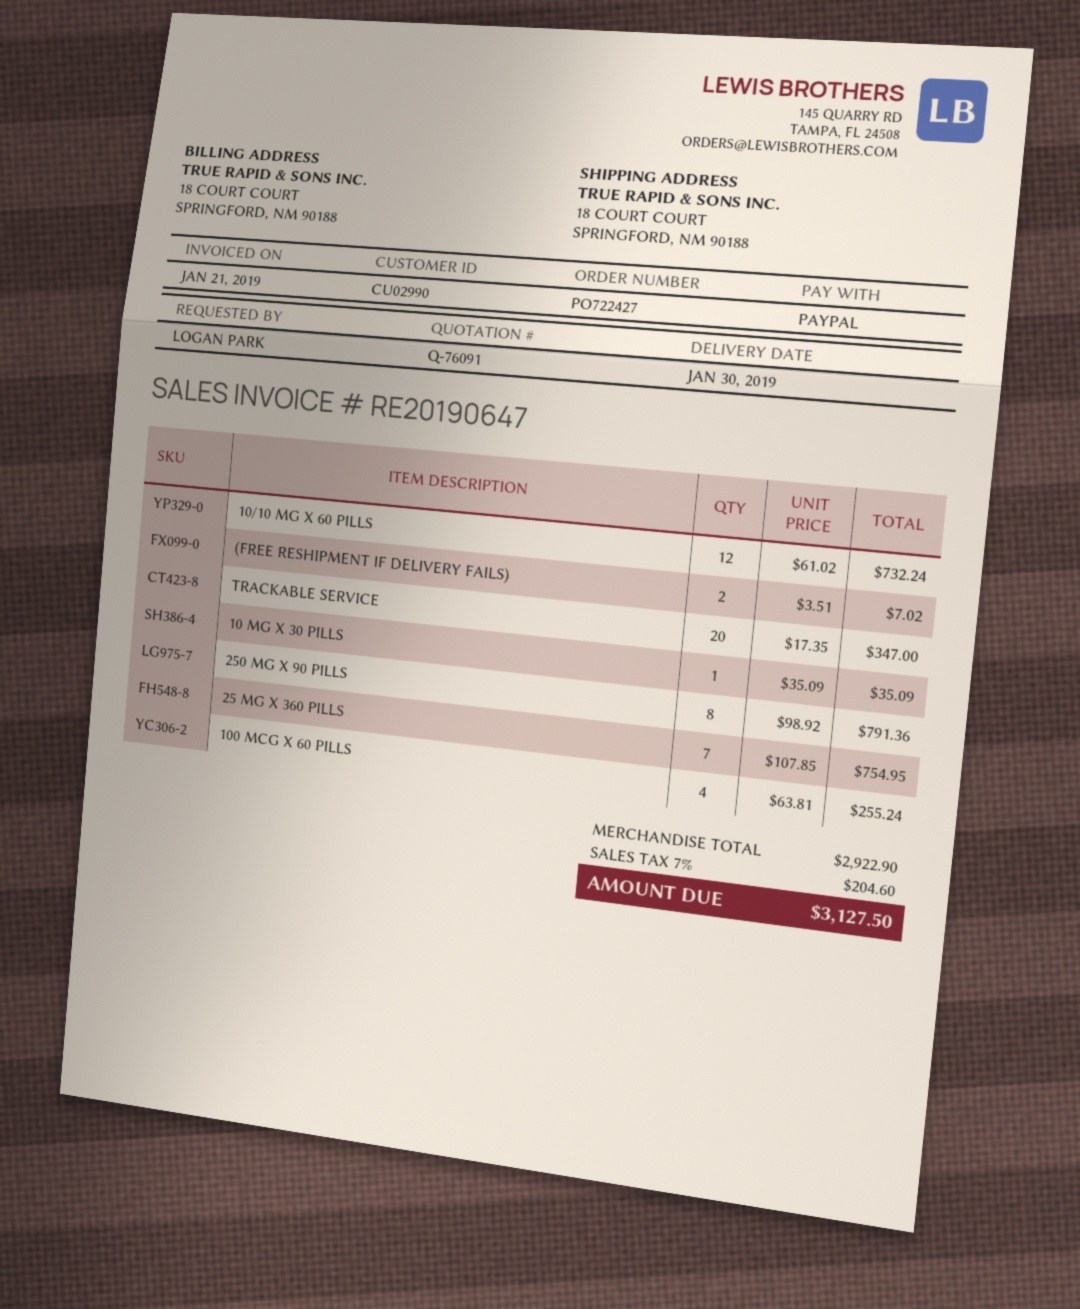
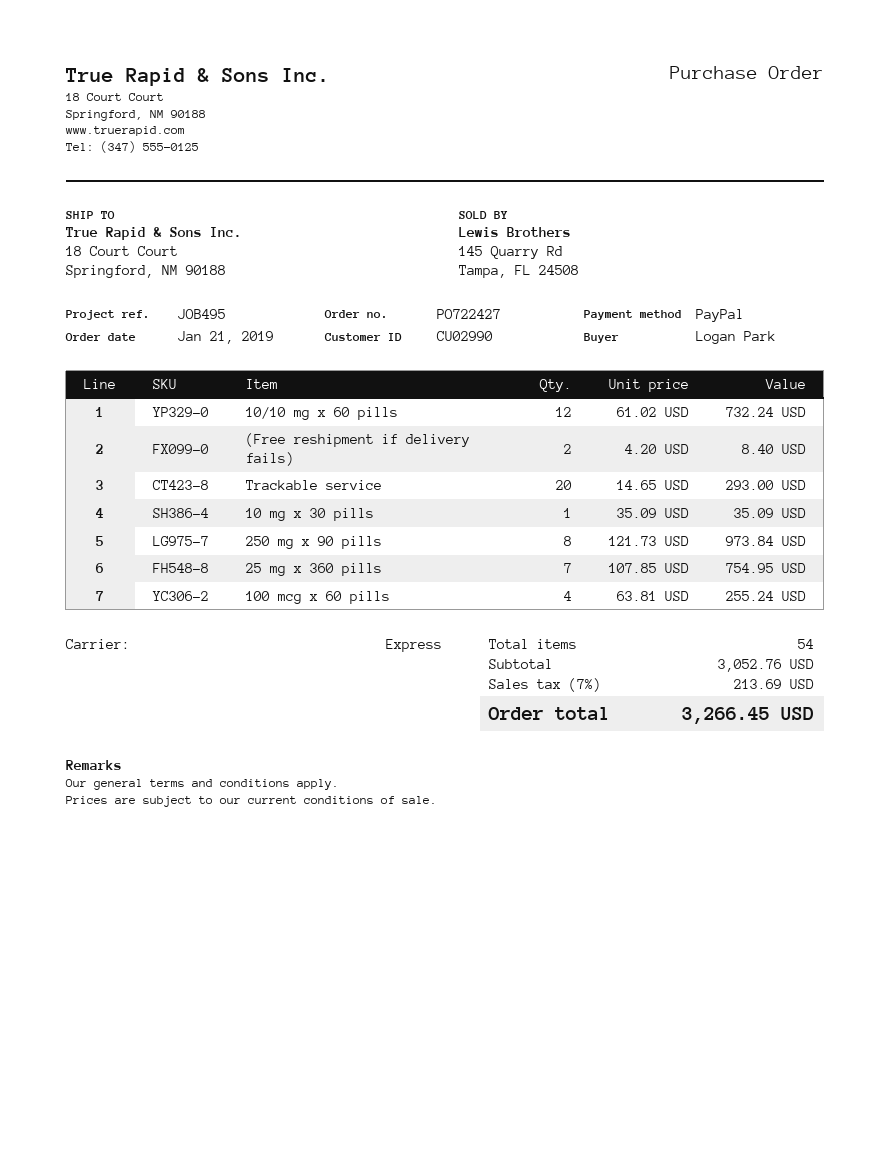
(FREE RESHIPMENT IF DELIVERY FAILS): 2 x 3.51 = 7.02 -> 2 x 4.20 = 8.40
TRACKABLE SERVICE: 20 x 17.35 = 347.00 -> 20 x 14.65 = 293.00
250 MG X 90 PILLS: 8 x 98.92 = 791.36 -> 8 x 121.73 = 973.84
subtotal: 2922.90 -> 3052.76
tax: 7% = 204.60 -> 7% = 213.69
total: 3127.50 -> 3266.45

